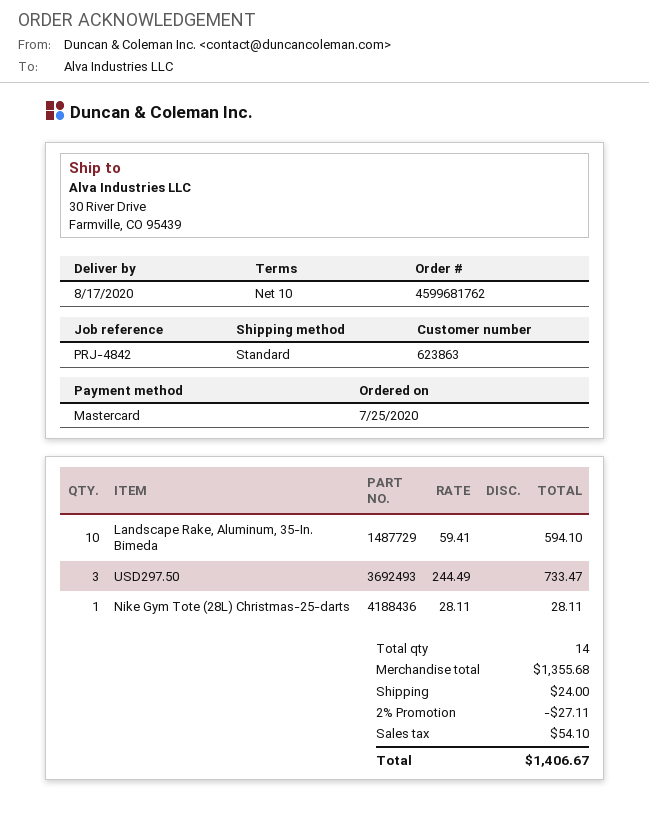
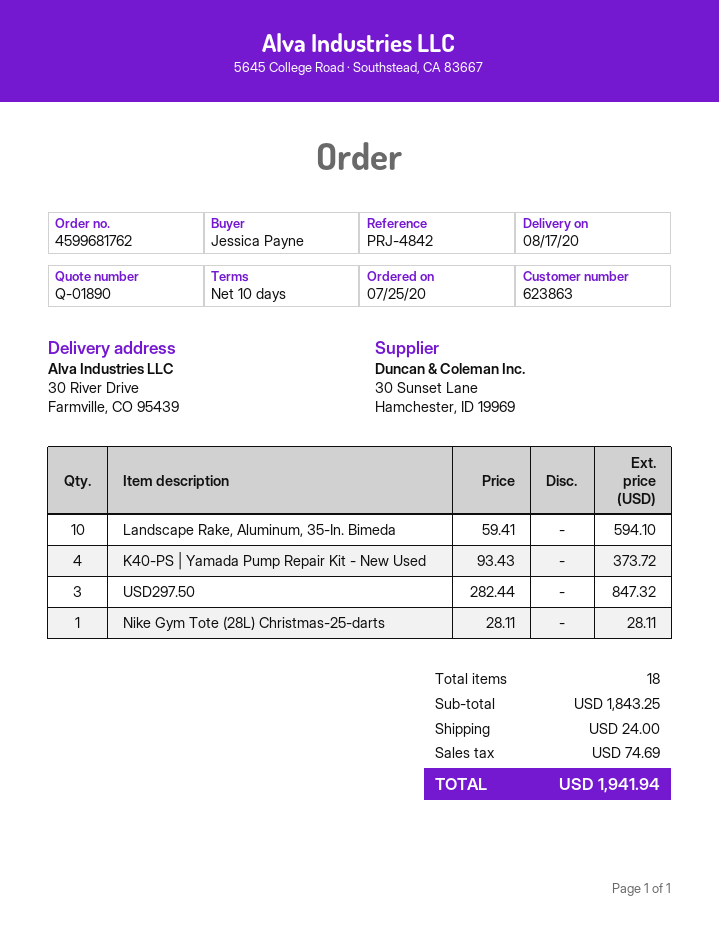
USD297.50: 3 x 244.49 = 733.47 -> 3 x 282.44 = 847.32
K40-PS | Yamada Pump Repair Kit - New Used: none -> 4 x 93.43 = 373.72
total quantity: 14 -> 18
subtotal: 1355.68 -> 1843.25
discount: 2% = 27.11 -> none
tax: 54.10 -> 74.69
total: 1406.67 -> 1941.94

